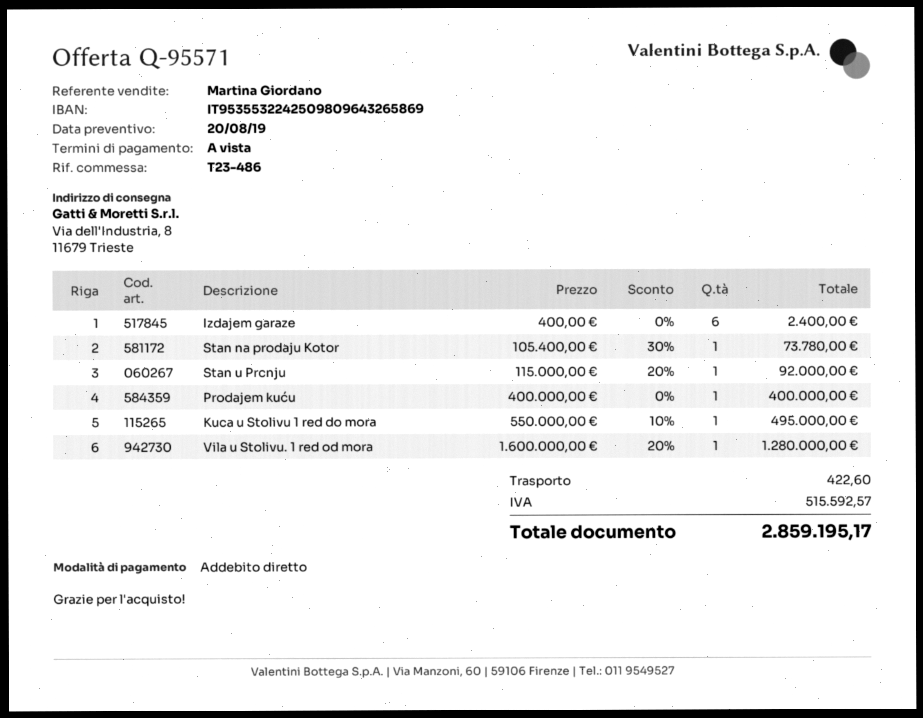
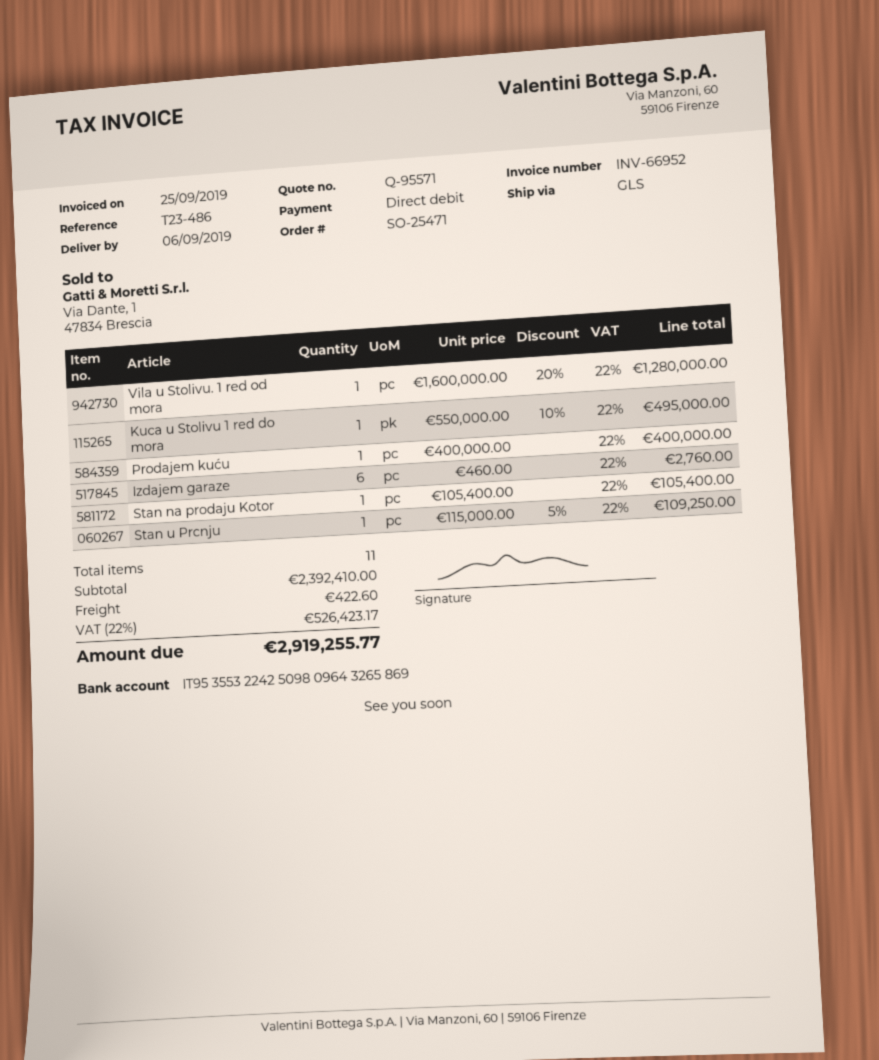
Izdajem garaze: 6 x 400.00 = 2400.00 -> 6 x 460.00 = 2760.00
Stan na prodaju Kotor: 1 x 105400.00 - 30% = 73780.00 -> 1 x 105400.00 = 105400.00
Stan u Prcnju: 1 x 115000.00 - 20% = 92000.00 -> 1 x 115000.00 - 5% = 109250.00
tax: 515592.57 -> 526423.17
total: 2859195.17 -> 2919255.77

